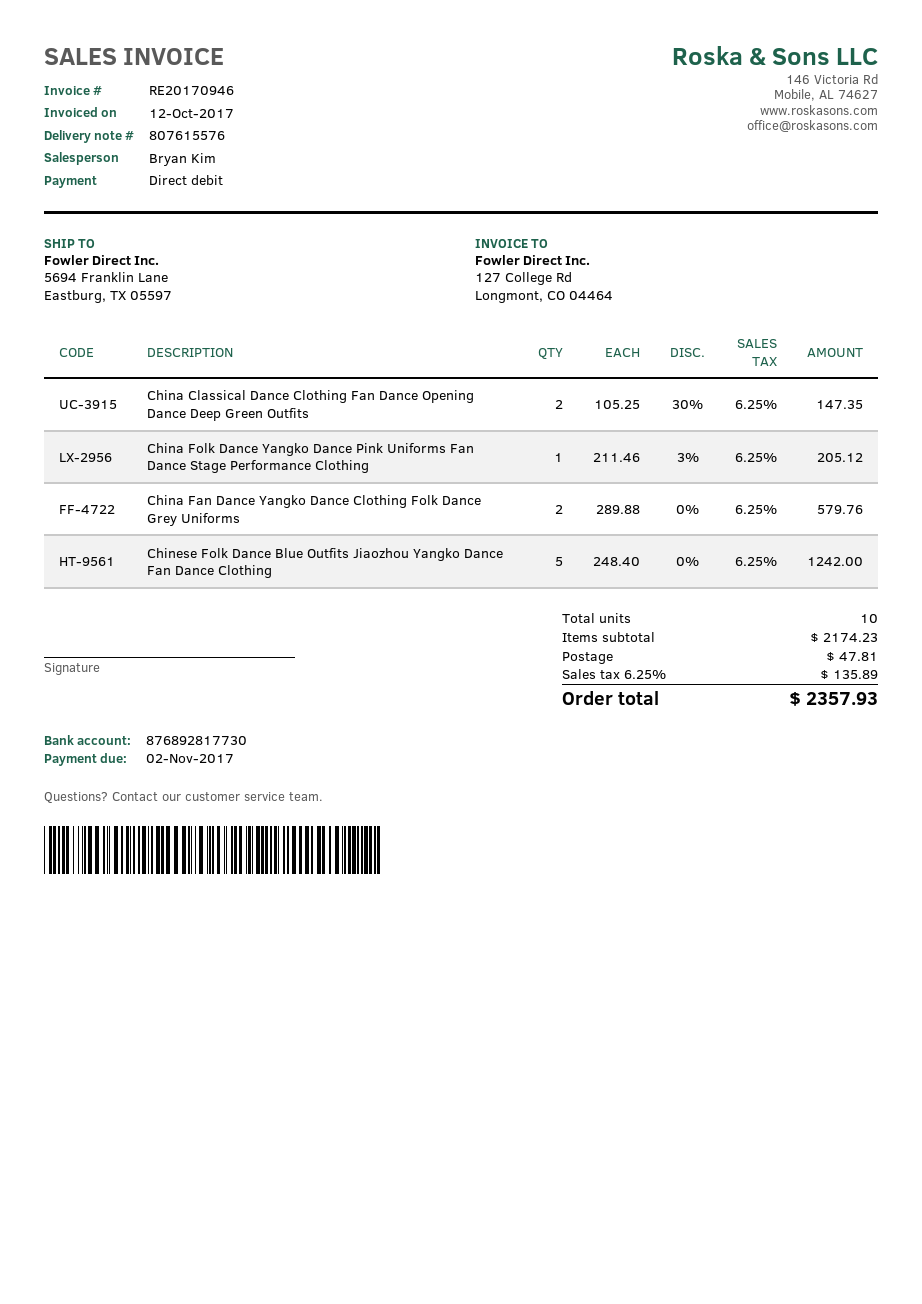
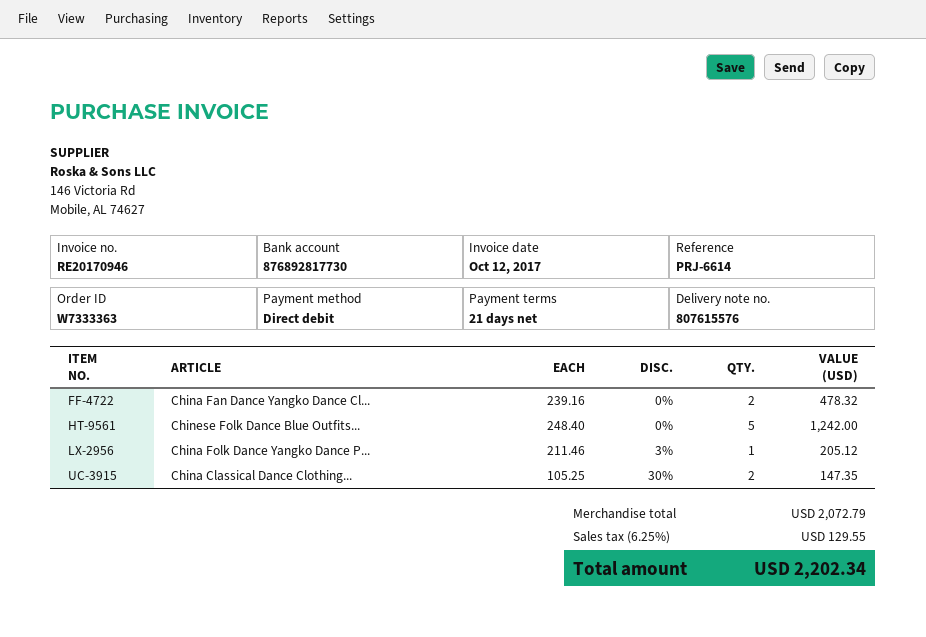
China Fan Dance Yangko Dance Clothing Folk Dance Grey Uniforms: 2 x 289.88 = 579.76 -> 2 x 239.16 = 478.32
subtotal: 2174.23 -> 2072.79
shipping: 47.81 -> none
tax: 6.25% = 135.89 -> 6.25% = 129.55
total: 2357.93 -> 2202.34

